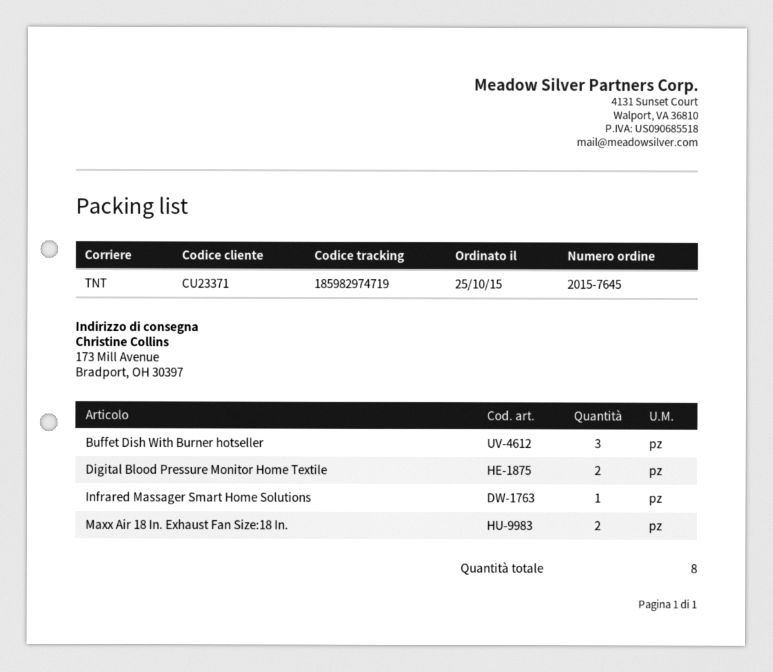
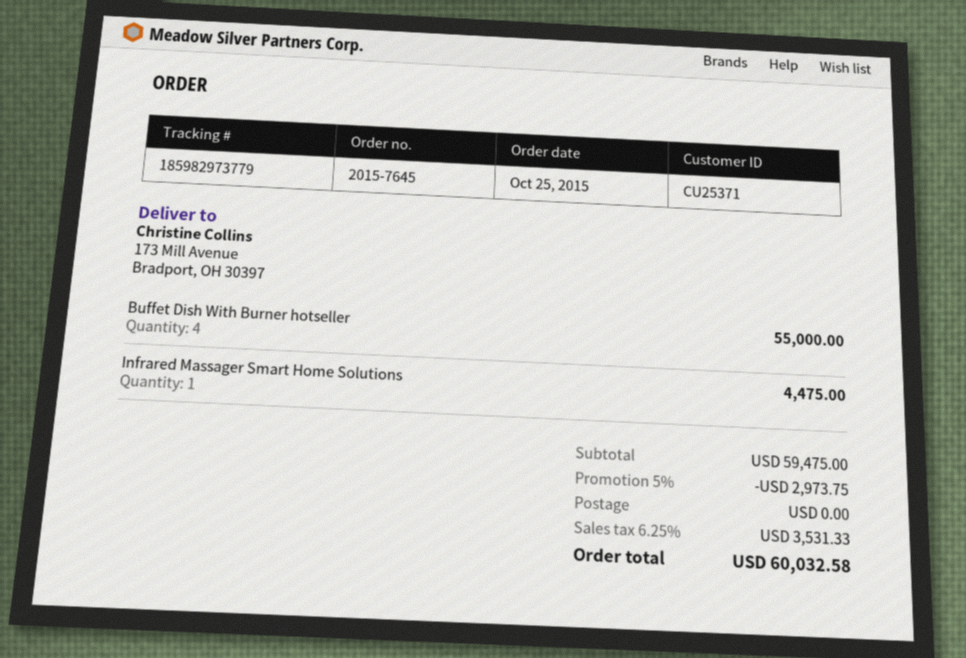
customer number: CU23371 -> CU25371
tracking number: 185982974719 -> 185982973779
Buffet Dish With Burner hotseller: 3 -> 4
Digital Blood Pressure Monitor Home Textile: 2 -> none
Maxx Air 18 In. Exhaust Fan Size:18 In.: 2 -> none

